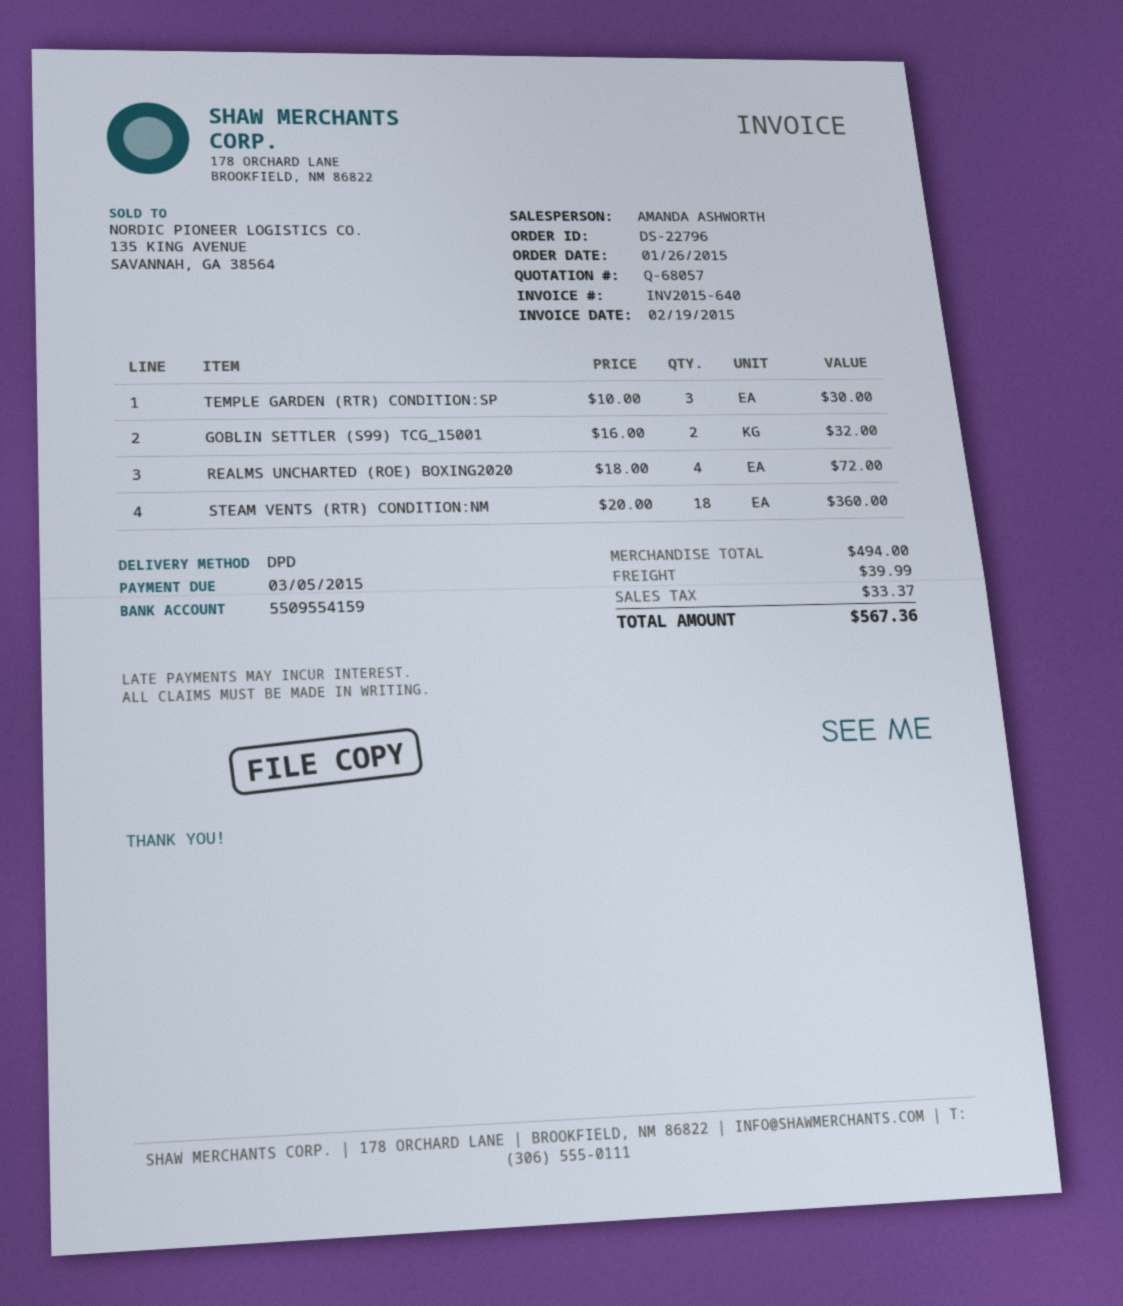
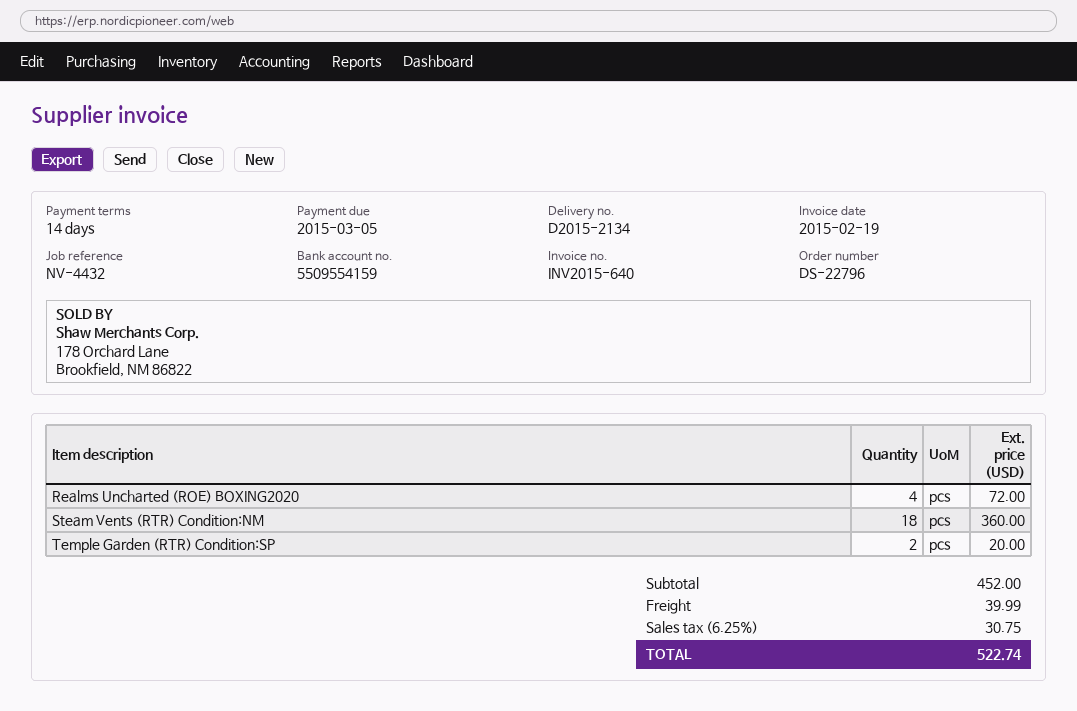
TEMPLE GARDEN (RTR) CONDITION:SP: 3 for 30.00 -> 2 for 20.00
GOBLIN SETTLER (S99) TCG_15001: 2 for 32.00 -> none
subtotal: 494.00 -> 452.00
tax: 33.37 -> 30.75
total: 567.36 -> 522.74

